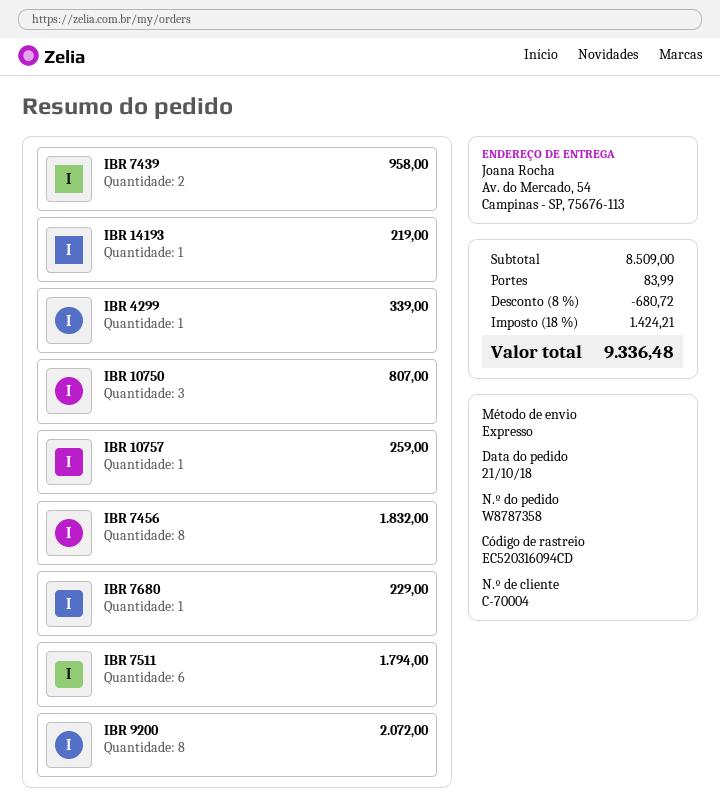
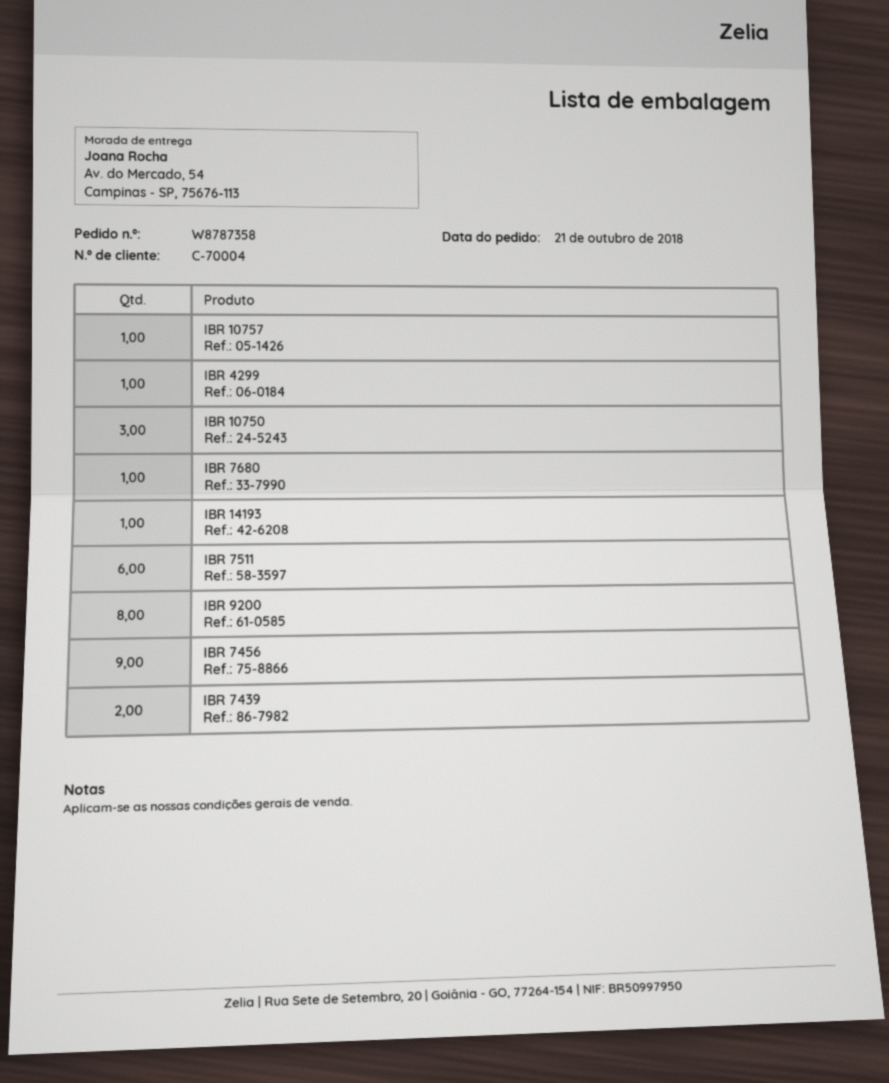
IBR 7456: 8 -> 9

